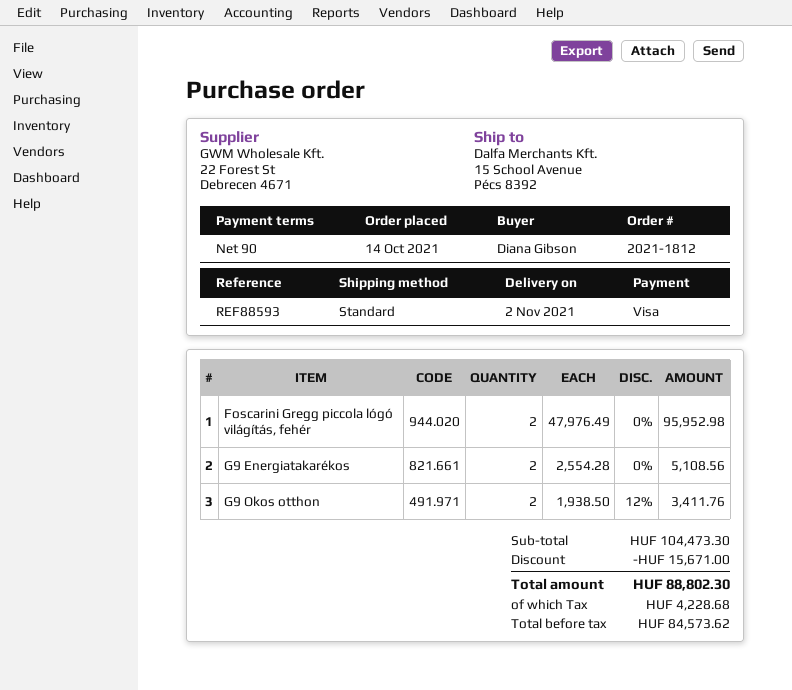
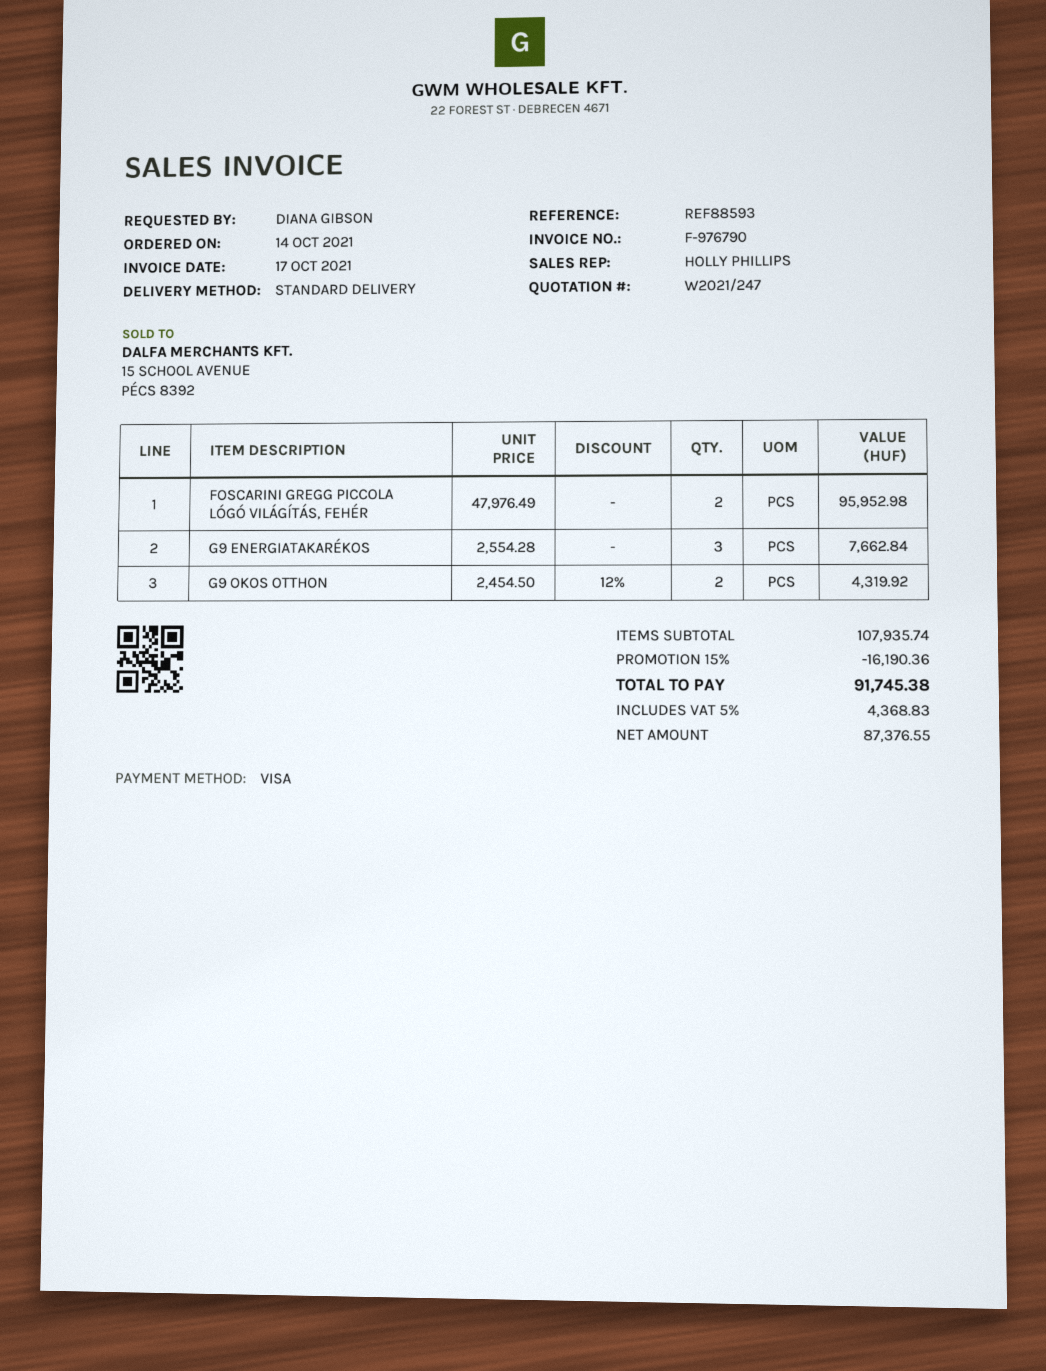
G9 Energiatakarékos: 2 x 2554.28 = 5108.56 -> 3 x 2554.28 = 7662.84
G9 Okos otthon: 2 x 1938.50 - 12% = 3411.76 -> 2 x 2454.50 - 12% = 4319.92
subtotal: 104473.30 -> 107935.74
discount: 15671.00 -> 16190.36
net: 84573.62 -> 87376.55
tax: 4228.68 -> 4368.83
total: 88802.30 -> 91745.38

